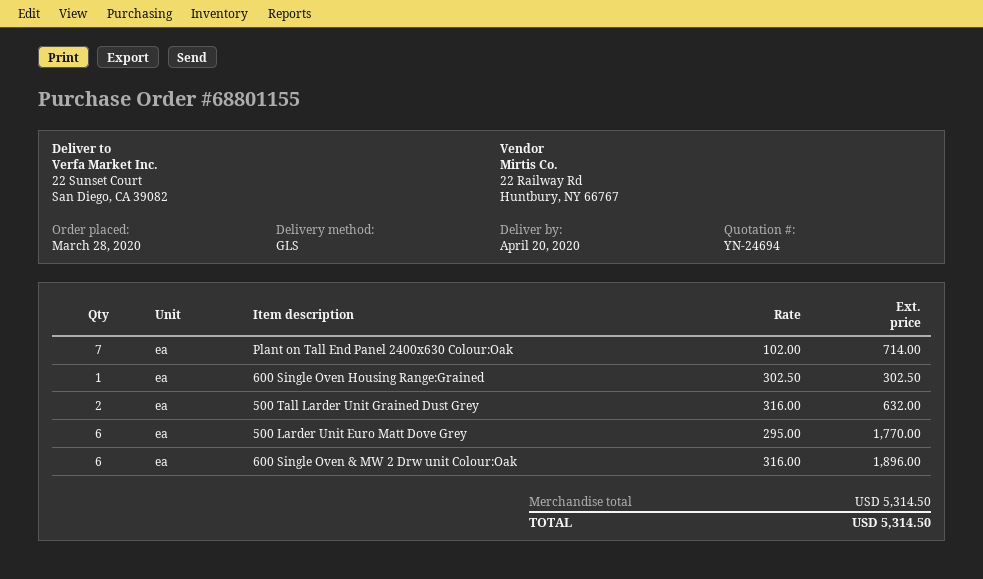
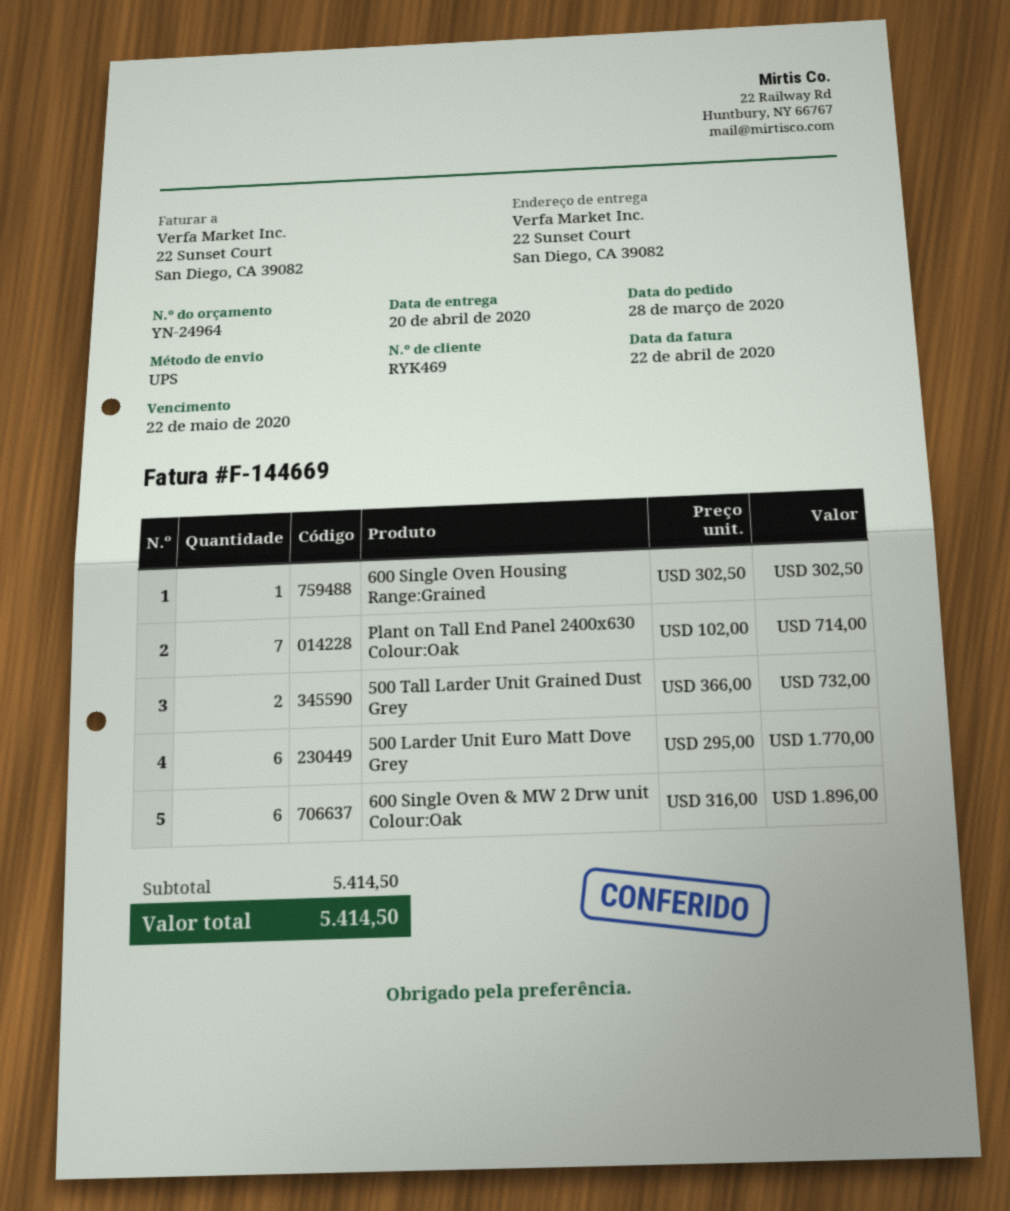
quote number: YN-24694 -> YN-24964
shipping method: GLS -> UPS
500 Tall Larder Unit Grained Dust Grey: 2 x 316.00 = 632.00 -> 2 x 366.00 = 732.00
subtotal: 5314.50 -> 5414.50
total: 5314.50 -> 5414.50

